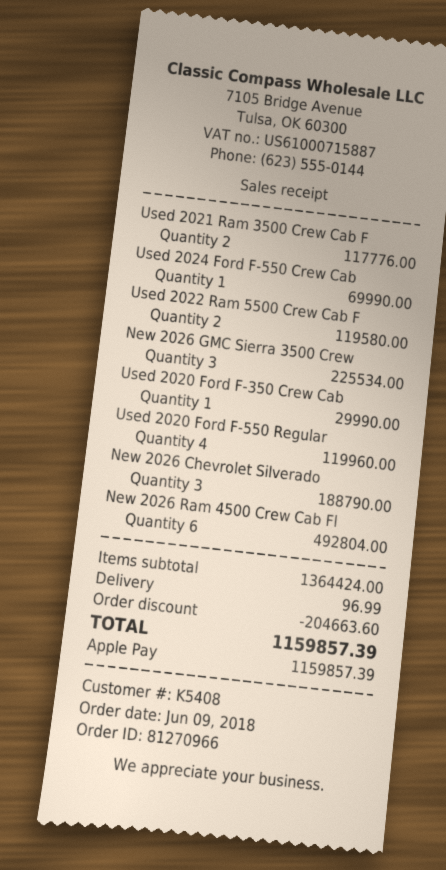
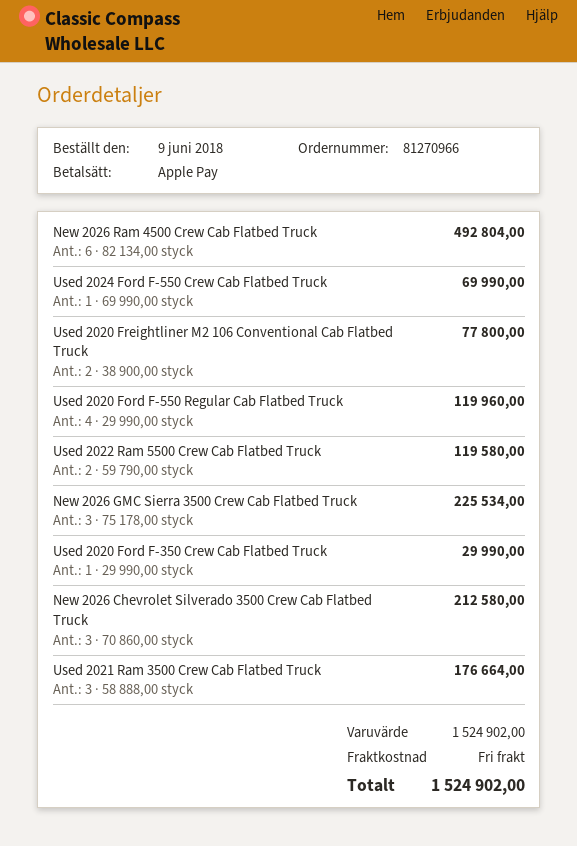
Used 2021 Ram 3500 Crew Cab F: 2 for 117776.00 -> 3 for 176664.00
New 2026 Chevrolet Silverado: 3 for 188790.00 -> 3 for 212580.00
Used 2020 Freightliner M2 106 Conventional Cab Flatbed Truck: none -> 2 for 77800.00
subtotal: 1364424.00 -> 1524902.00
discount: 204663.60 -> none
shipping: 96.99 -> 0.00
total: 1159857.39 -> 1524902.00

